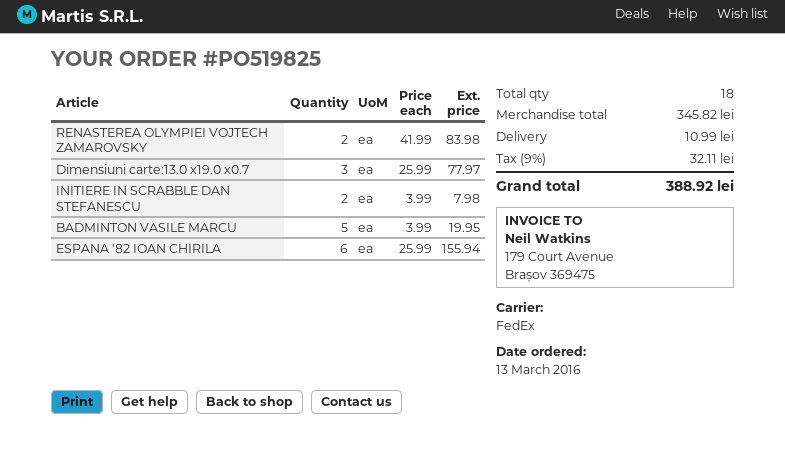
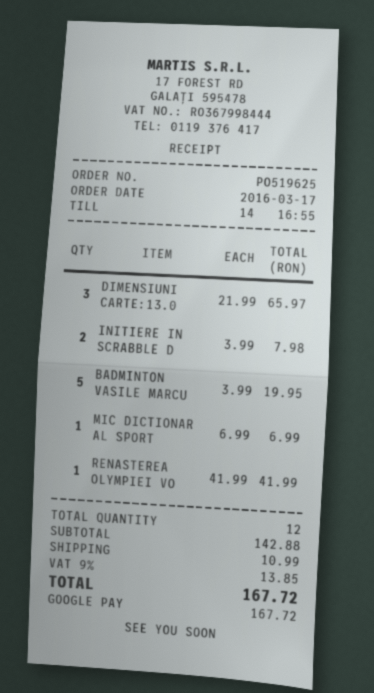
order number: PO519825 -> PO519625
order date: 2016-03-13 -> 2016-03-17
RENASTEREA OLYMPIEI VOJTECH ZAMAROVSKY: 2 x 41.99 = 83.98 -> 1 x 41.99 = 41.99
Dimensiuni carte:13.0 x19.0 x0.7: 3 x 25.99 = 77.97 -> 3 x 21.99 = 65.97
ESPANA '82 IOAN CHIRILA: 6 x 25.99 = 155.94 -> none
MIC DICTIONAR AL SPORT: none -> 1 x 6.99 = 6.99
total quantity: 18 -> 12
subtotal: 345.82 -> 142.88
tax: 9% = 32.11 -> 9% = 13.85
total: 388.92 -> 167.72

